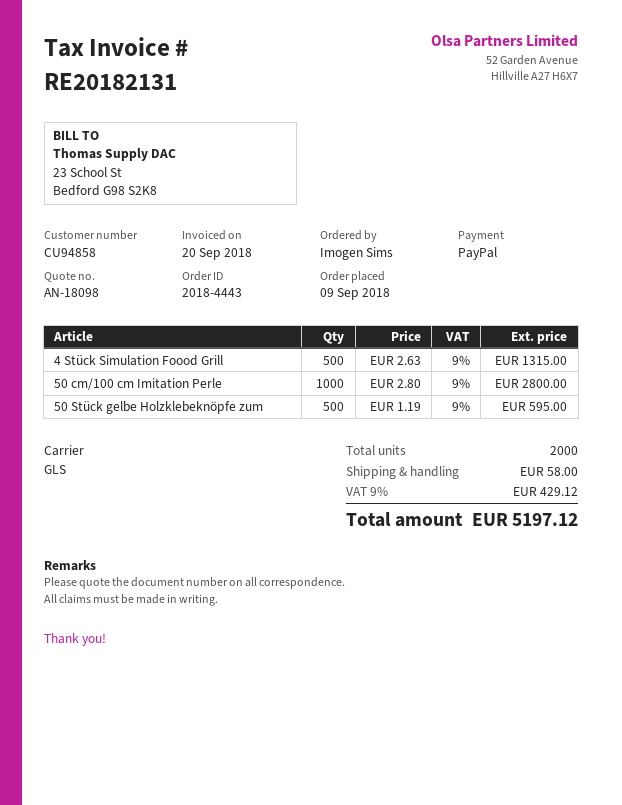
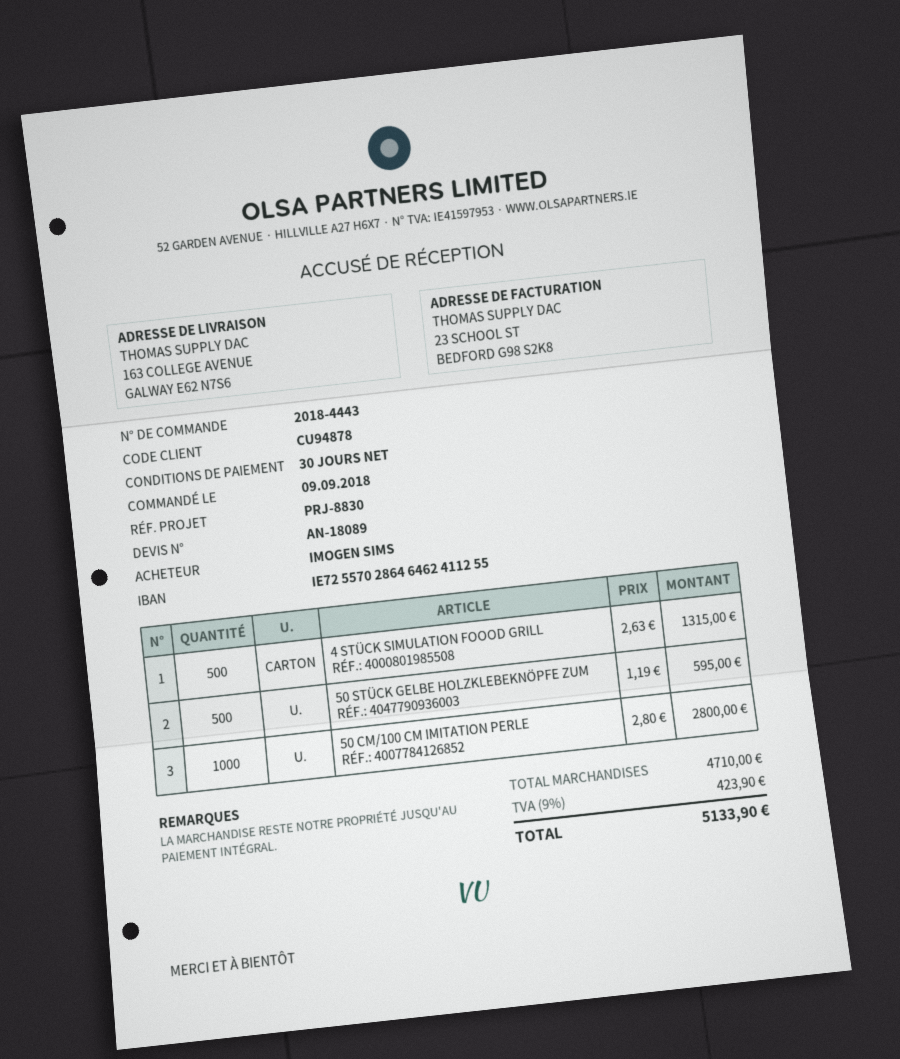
quote number: AN-18098 -> AN-18089
customer number: CU94858 -> CU94878
shipping: 58.00 -> none
tax: 9% = 429.12 -> 9% = 423.90
total: 5197.12 -> 5133.90

